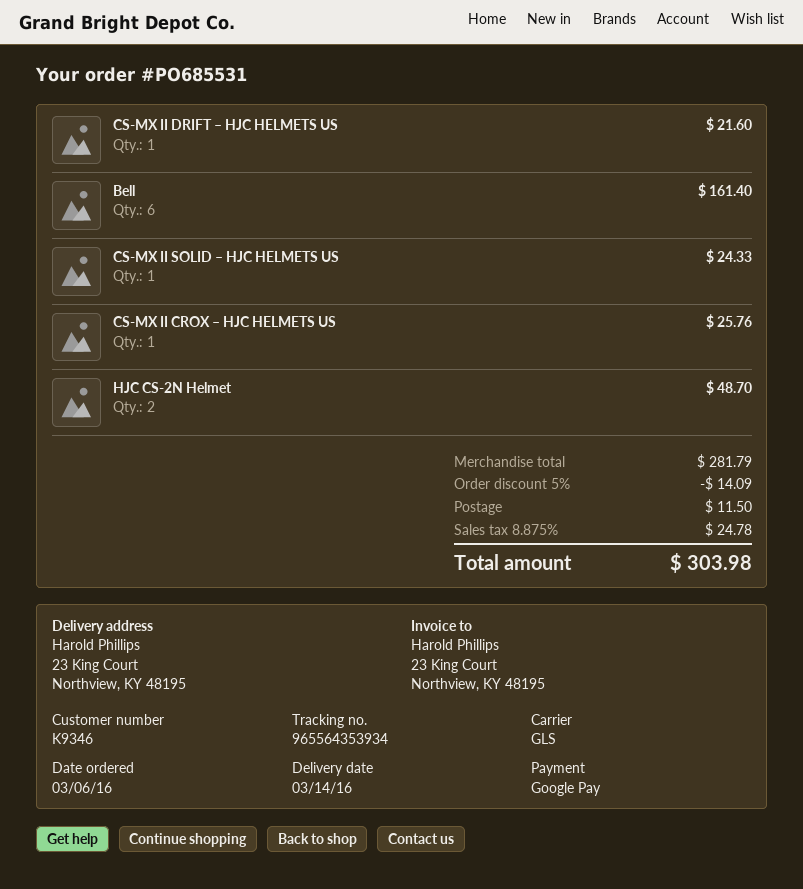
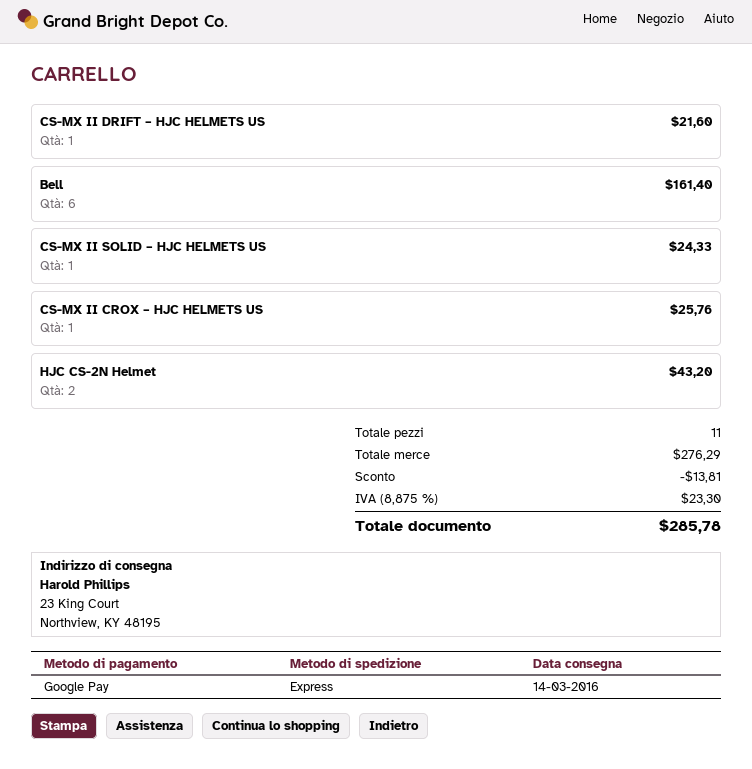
shipping method: GLS -> express
HJC CS-2N Helmet: 2 for 48.70 -> 2 for 43.20
subtotal: 281.79 -> 276.29
discount: 14.09 -> 13.81
shipping: 11.50 -> none
tax: 8.875% = 24.78 -> 8.875% = 23.30
total: 303.98 -> 285.78

